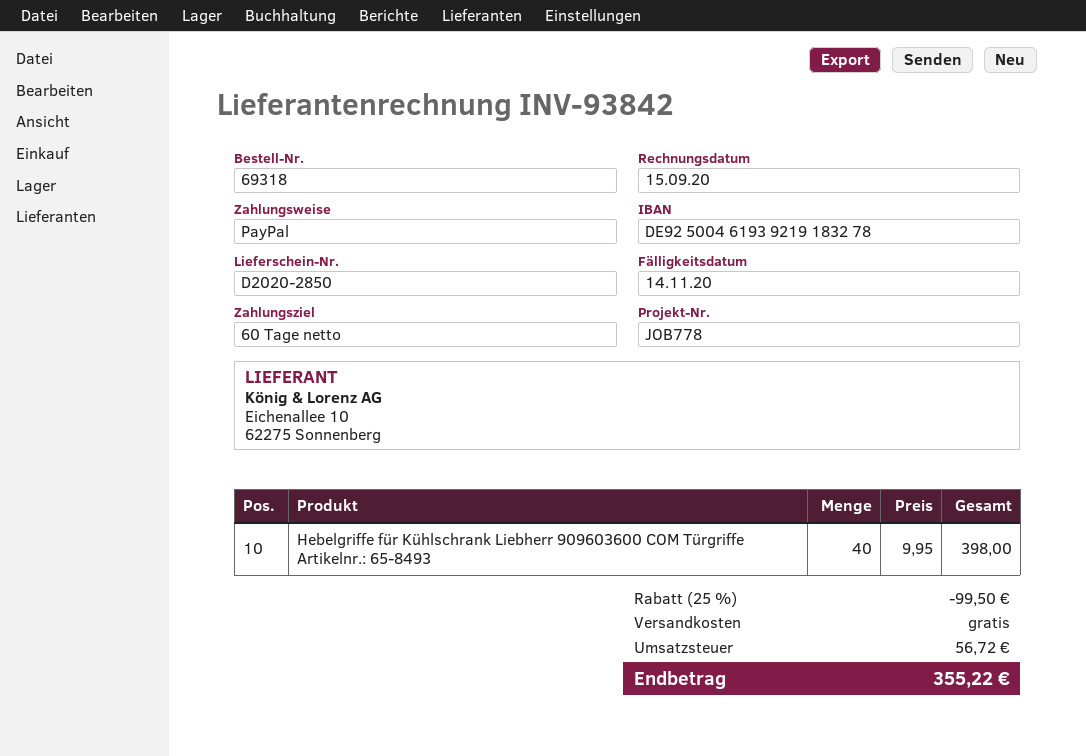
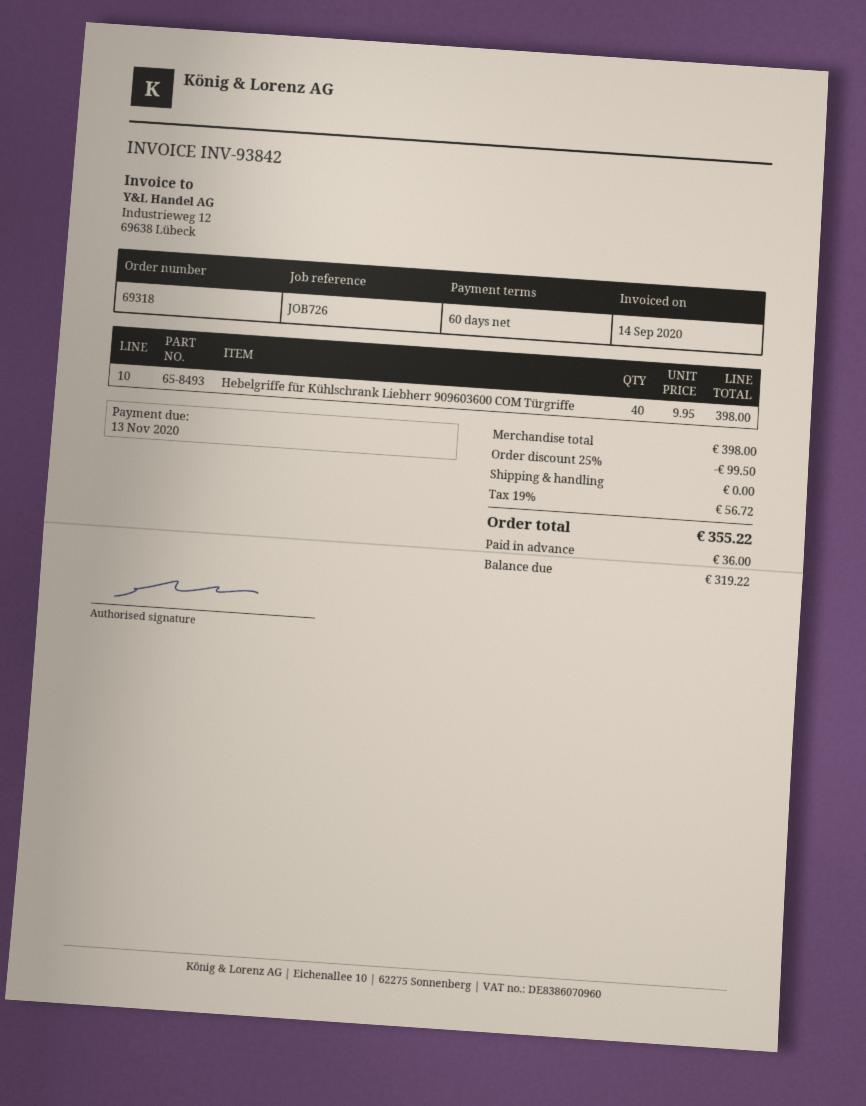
invoice date: 2020-09-15 -> 2020-09-14
due date: 2020-11-14 -> 2020-11-13
reference: JOB778 -> JOB726

